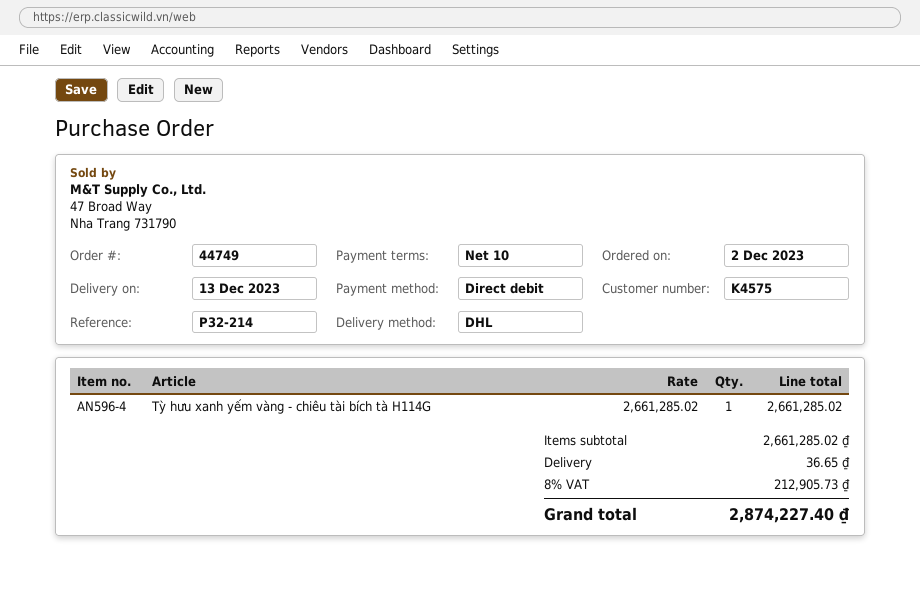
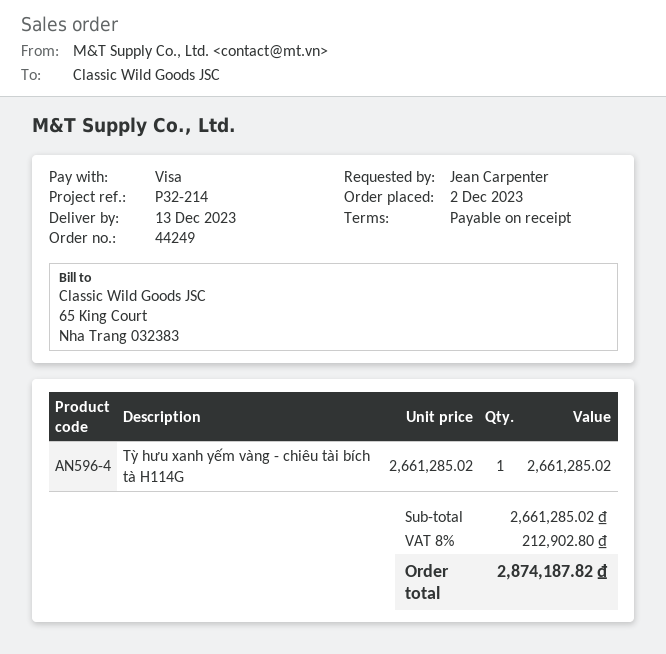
order number: 44749 -> 44249
payment terms: 10 days -> on receipt
payment method: direct debit -> Visa
shipping: 36.65 -> none
tax: 8% = 212905.73 -> 8% = 212902.80
total: 2874227.40 -> 2874187.82

